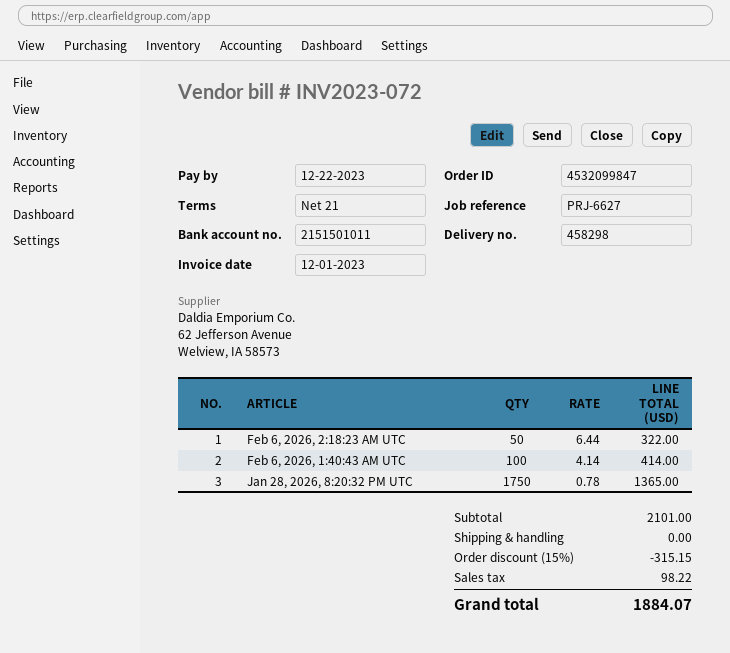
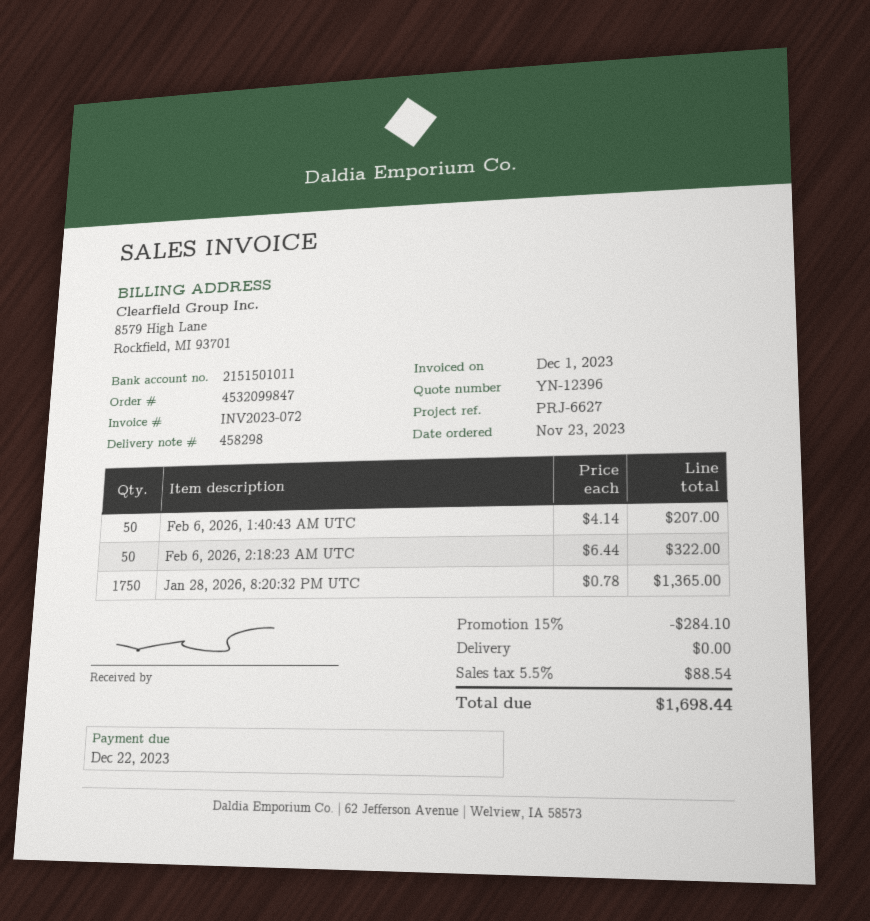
Feb 6, 2026, 1:40:43 AM UTC: 100 x 4.14 = 414.00 -> 50 x 4.14 = 207.00
discount: 15% = 315.15 -> 15% = 284.10
tax: 98.22 -> 88.54
total: 1884.07 -> 1698.44

